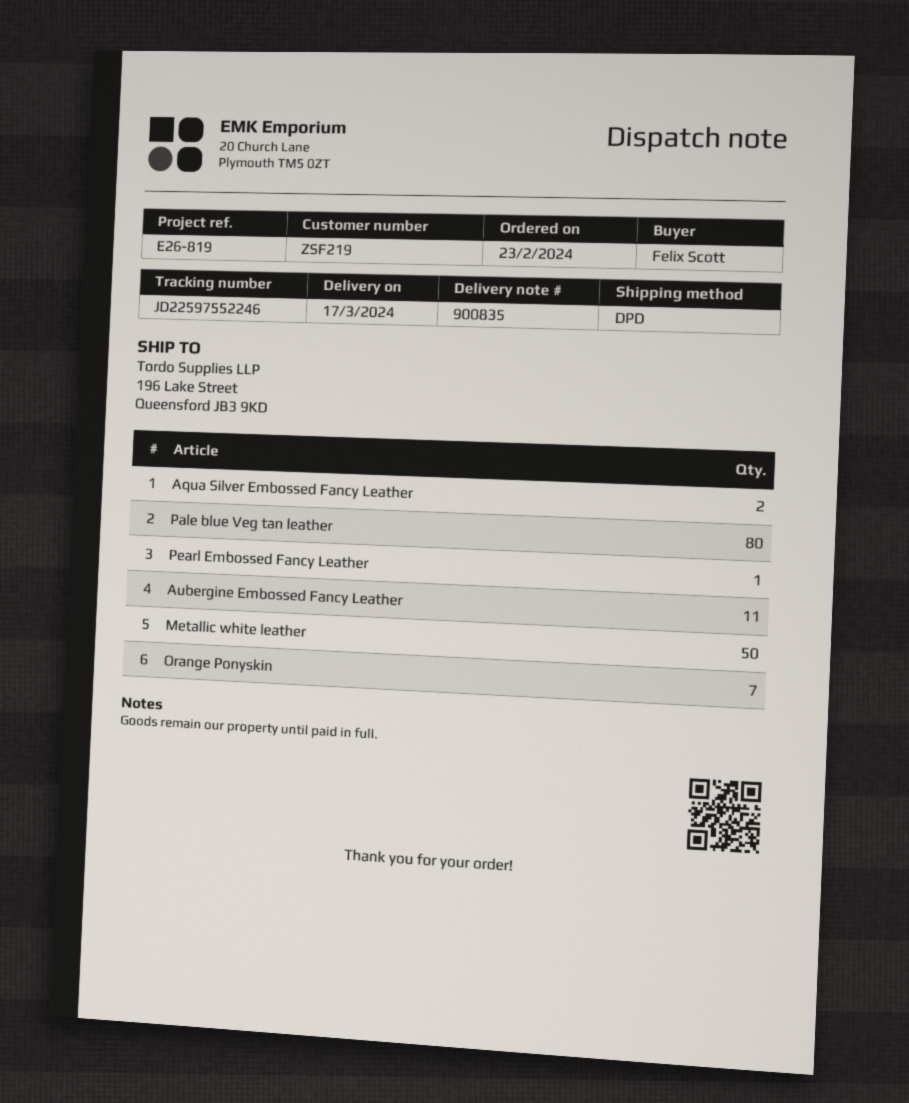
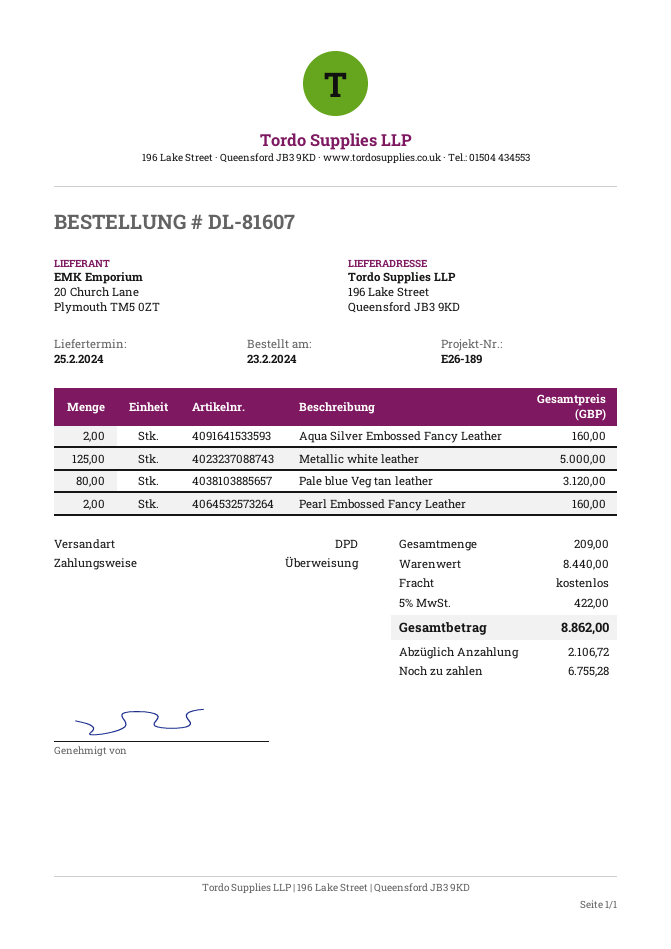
delivery date: 2024-03-17 -> 2024-02-25
reference: E26-819 -> E26-189
Pearl Embossed Fancy Leather: 1 -> 2
Aubergine Embossed Fancy Leather: 11 -> none
Metallic white leather: 50 -> 125
Orange Ponyskin: 7 -> none

